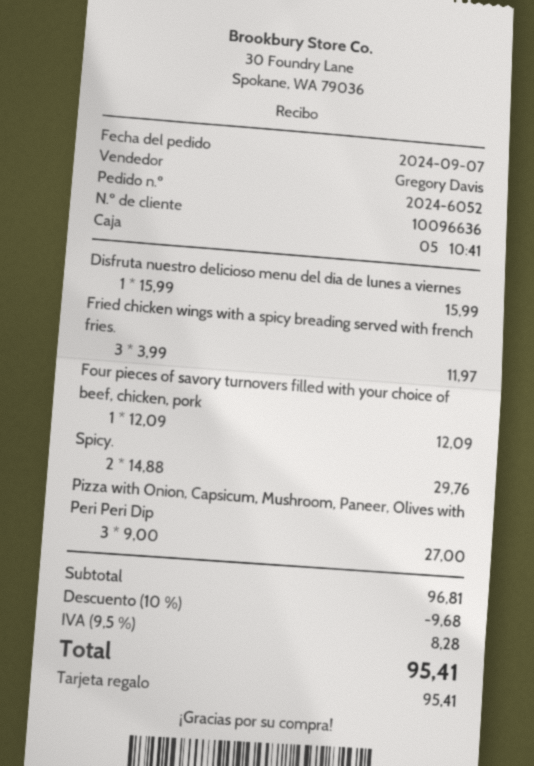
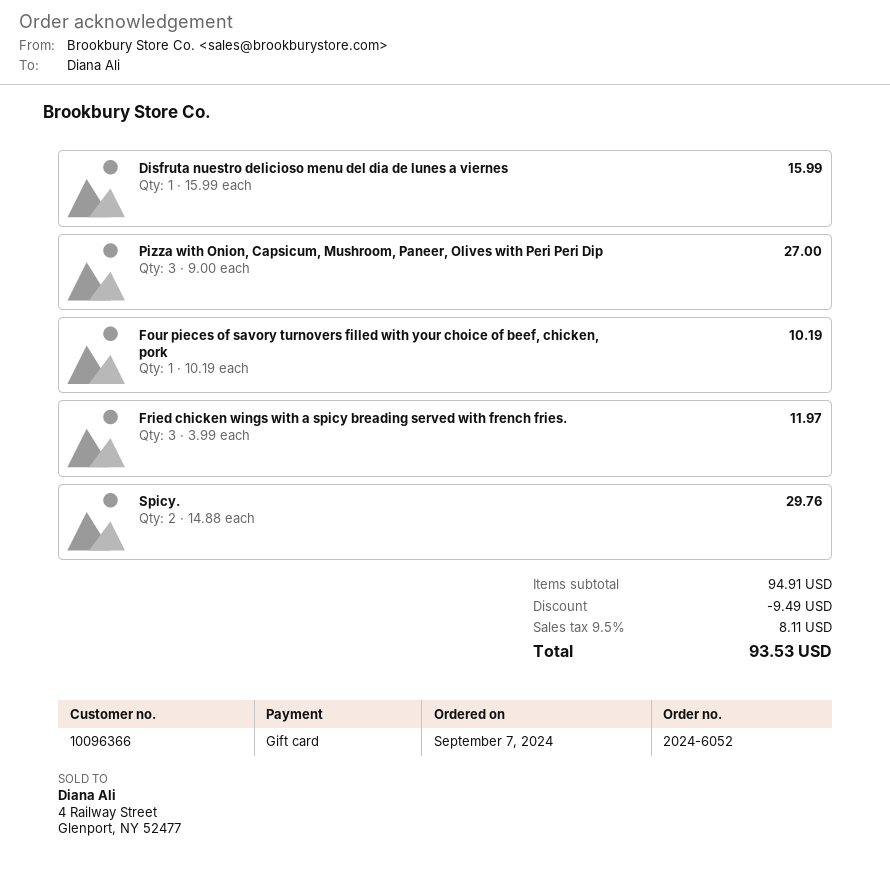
customer number: 10096636 -> 10096366
Four pieces of savory turnovers filled with your choice of beef, chicken, pork: 1 x 12.09 = 12.09 -> 1 x 10.19 = 10.19
subtotal: 96.81 -> 94.91
discount: 9.68 -> 9.49
tax: 9.5% = 8.28 -> 9.5% = 8.11
total: 95.41 -> 93.53

